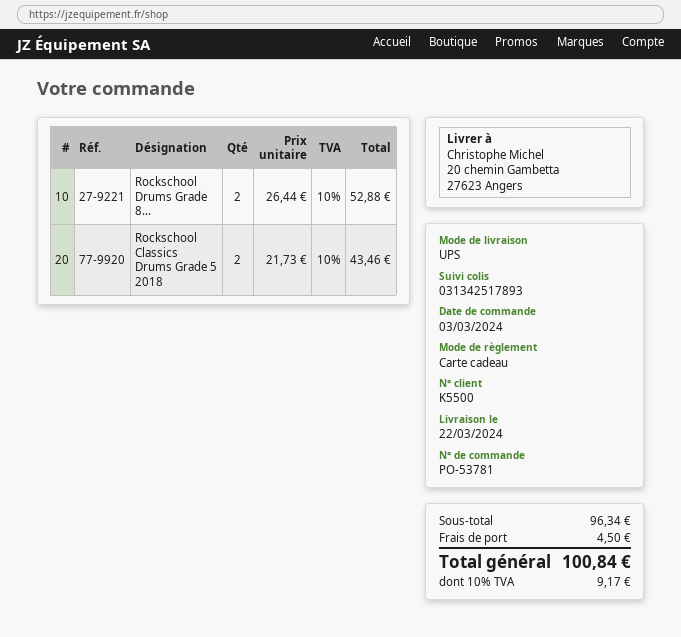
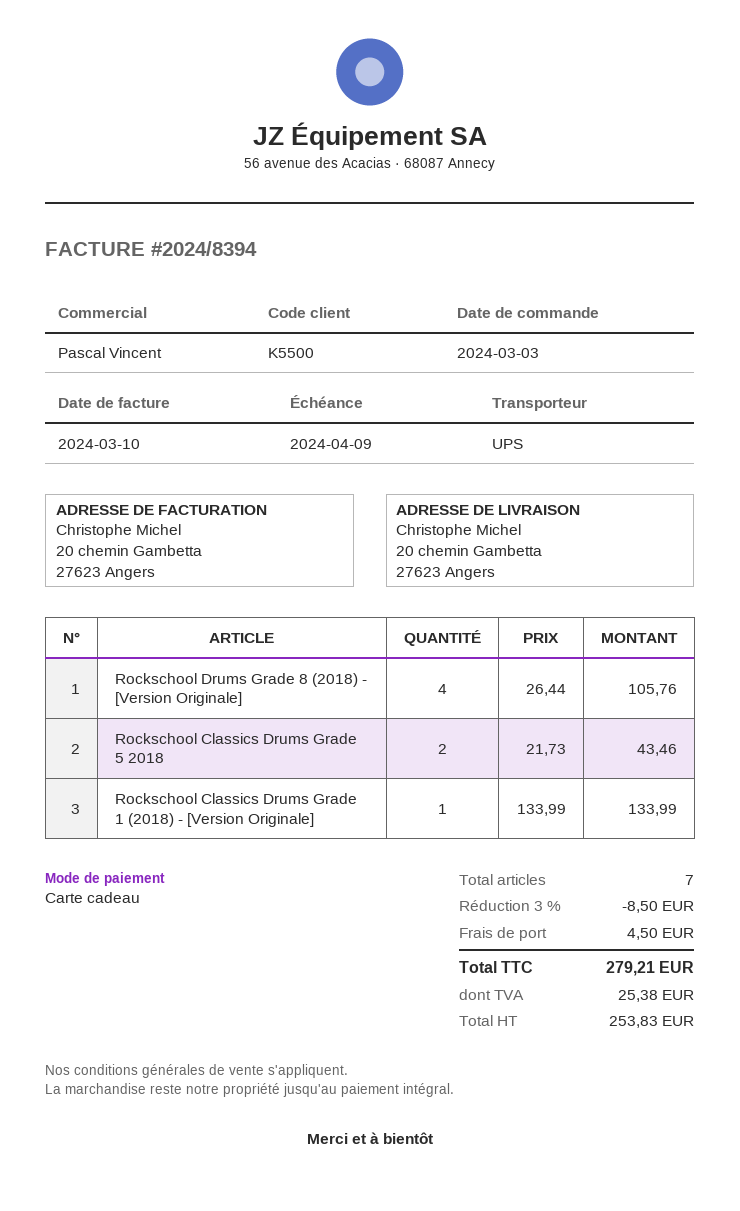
Rockschool Drums Grade 8...: 2 x 26.44 = 52.88 -> 4 x 26.44 = 105.76
Rockschool Classics Drums Grade 1 (2018) - [Version Originale]: none -> 1 x 133.99 = 133.99
discount: none -> 3% = 8.50
tax: 9.17 -> 25.38
total: 100.84 -> 279.21

